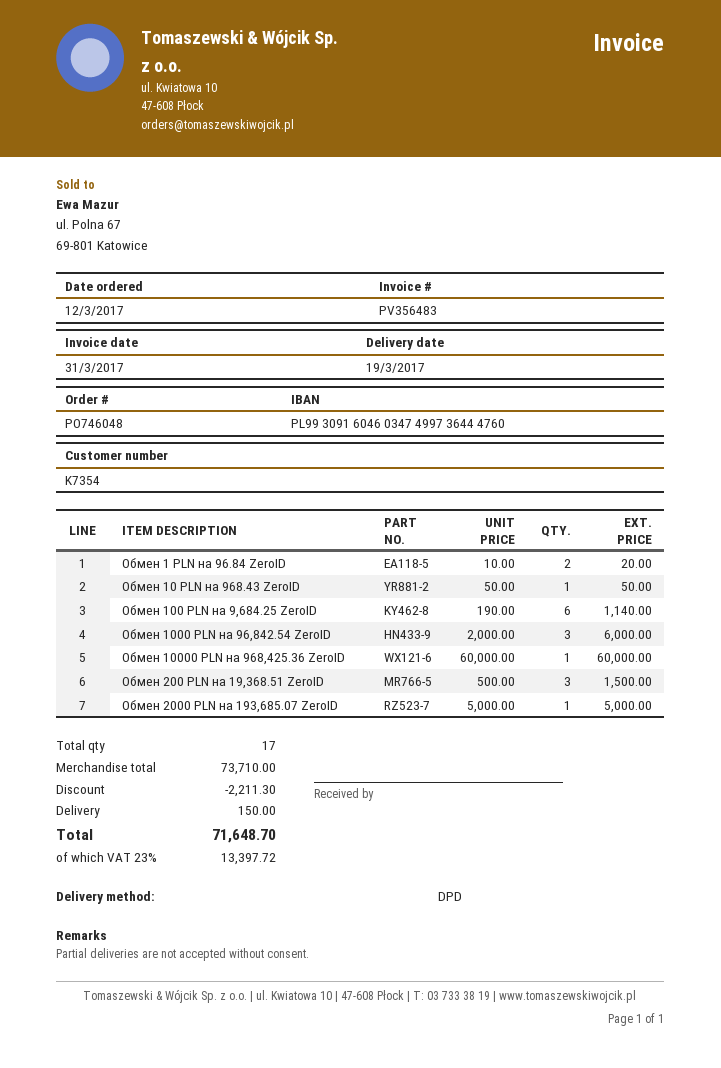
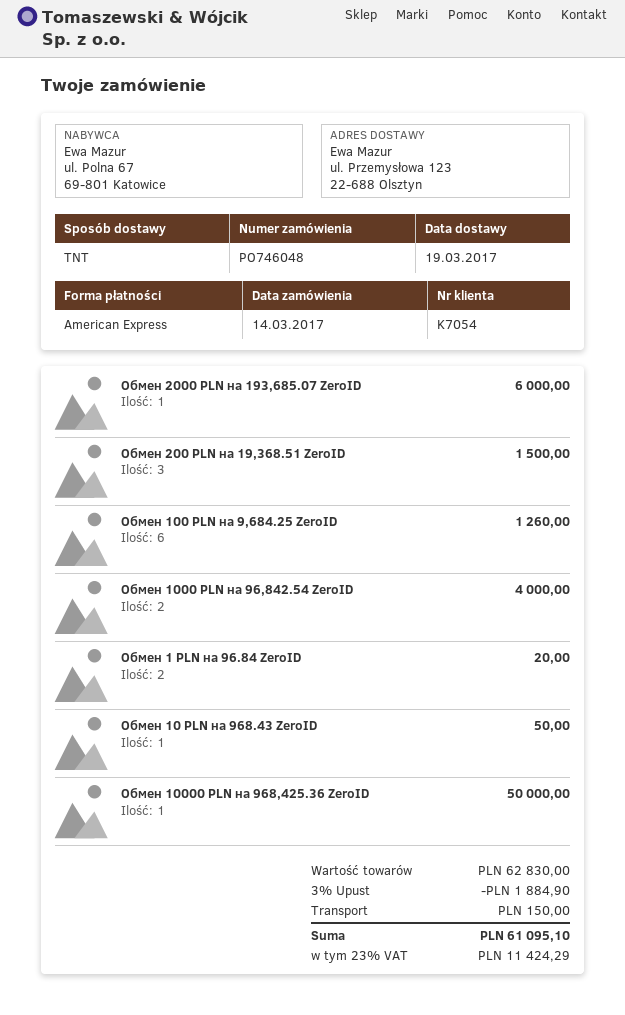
order date: 2017-03-12 -> 2017-03-14
customer number: K7354 -> K7054
shipping method: DPD -> TNT
Обмен 100 PLN на 9,684.25 ZeroID: 6 for 1140.00 -> 6 for 1260.00
Обмен 1000 PLN на 96,842.54 ZeroID: 3 for 6000.00 -> 2 for 4000.00
Обмен 10000 PLN на 968,425.36 ZeroID: 1 for 60000.00 -> 1 for 50000.00
Обмен 2000 PLN на 193,685.07 ZeroID: 1 for 5000.00 -> 1 for 6000.00
subtotal: 73710.00 -> 62830.00
discount: 2211.30 -> 1884.90
tax: 23% = 13397.72 -> 23% = 11424.29
total: 71648.70 -> 61095.10

